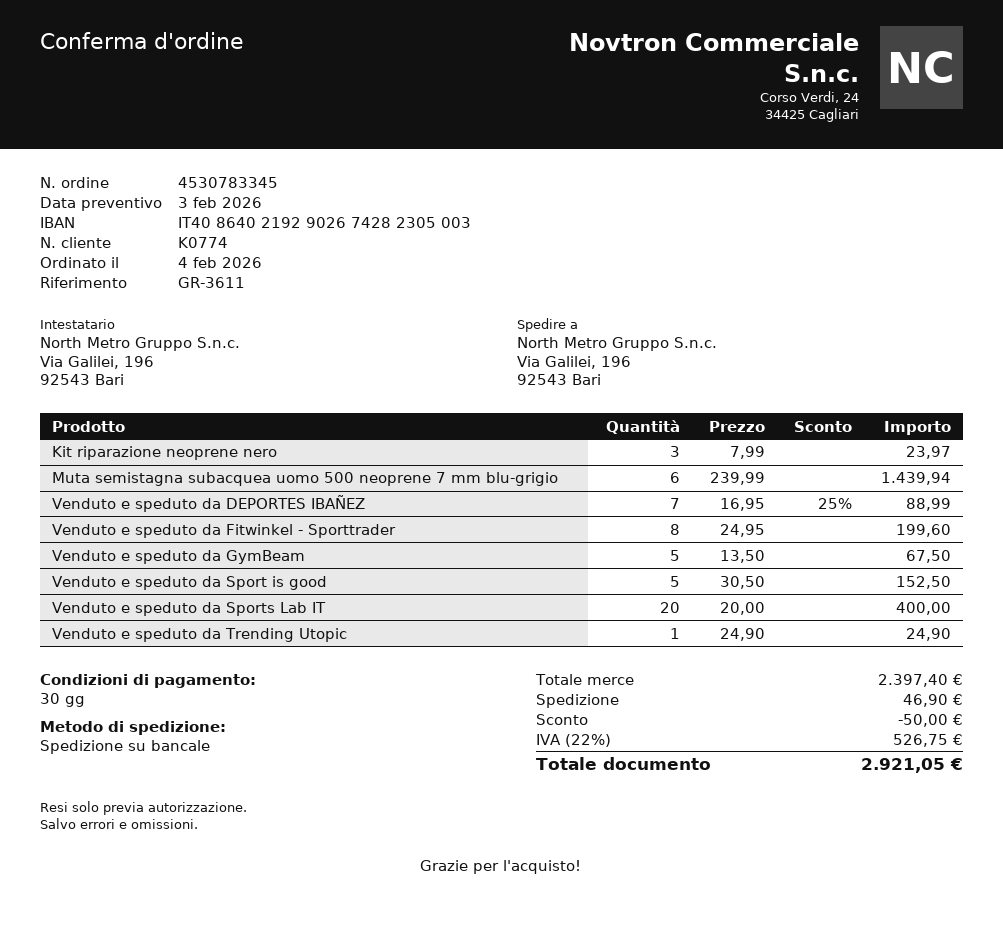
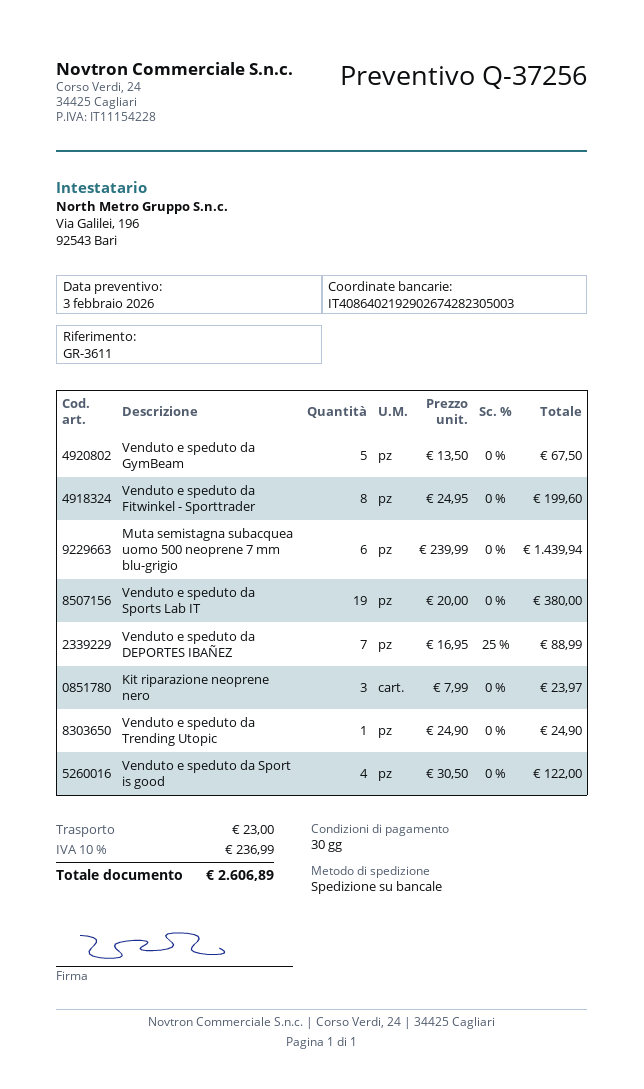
Venduto e speduto da Sport is good: 5 x 30.50 = 152.50 -> 4 x 30.50 = 122.00
Venduto e speduto da Sports Lab IT: 20 x 20.00 = 400.00 -> 19 x 20.00 = 380.00
discount: 50.00 -> none
shipping: 46.90 -> 23.00
tax: 22% = 526.75 -> 10% = 236.99
total: 2921.05 -> 2606.89

